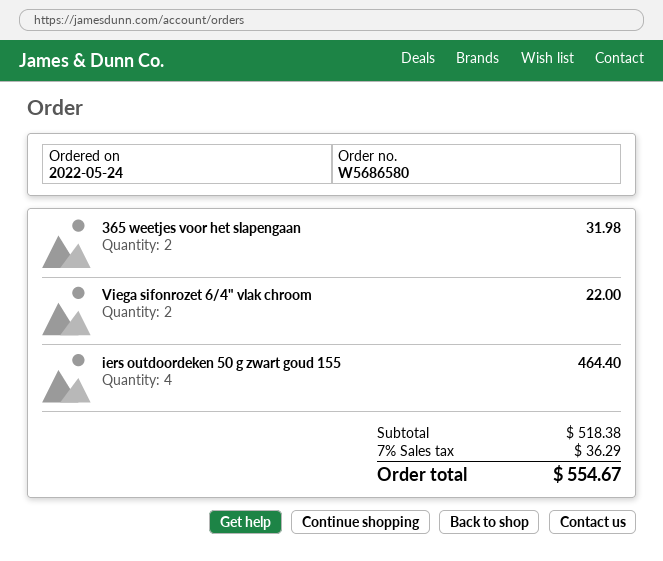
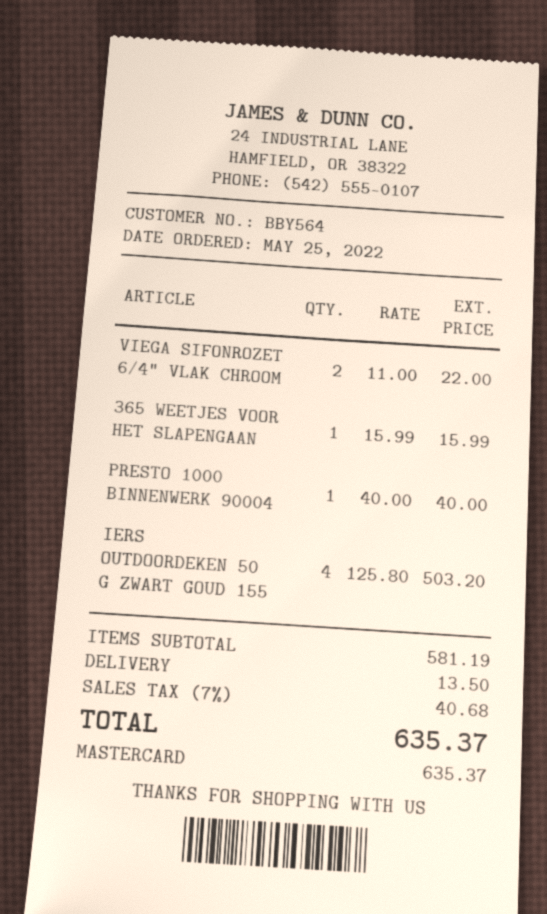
order date: 2022-05-24 -> 2022-05-25
365 weetjes voor het slapengaan: 2 for 31.98 -> 1 for 15.99
iers outdoordeken 50 g zwart goud 155: 4 for 464.40 -> 4 for 503.20
PRESTO 1000 BINNENWERK 90004: none -> 1 for 40.00
subtotal: 518.38 -> 581.19
shipping: none -> 13.50
tax: 7% = 36.29 -> 7% = 40.68
total: 554.67 -> 635.37

